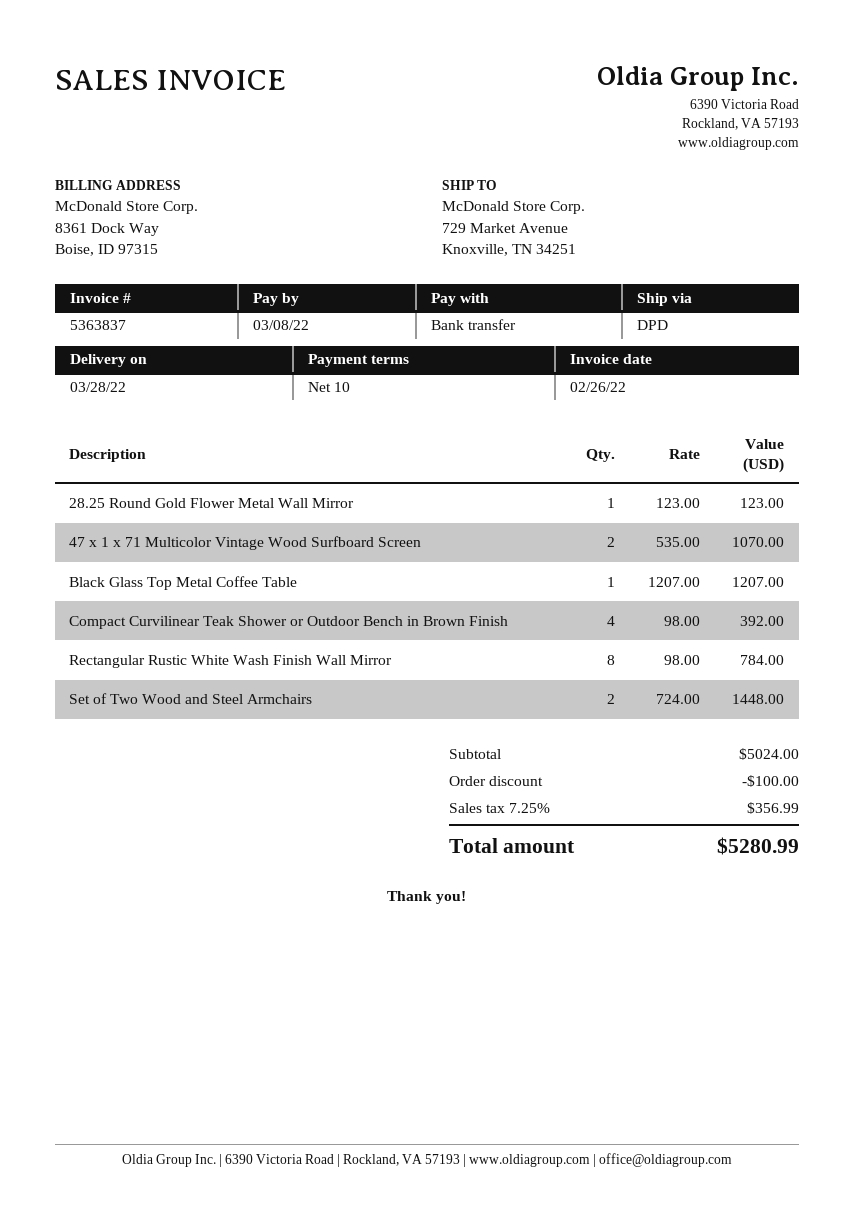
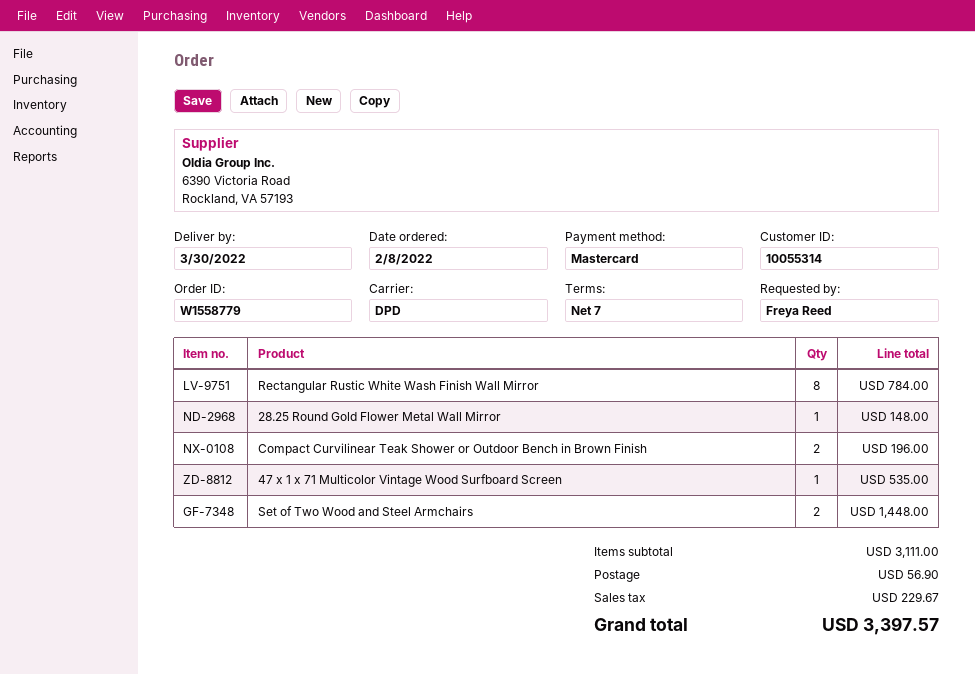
delivery date: 2022-03-28 -> 2022-03-30
payment terms: 10 days -> 7 days
payment method: bank transfer -> Mastercard
28.25 Round Gold Flower Metal Wall Mirror: 1 for 123.00 -> 1 for 148.00
47 x 1 x 71 Multicolor Vintage Wood Surfboard Screen: 2 for 1070.00 -> 1 for 535.00
Black Glass Top Metal Coffee Table: 1 for 1207.00 -> none
Compact Curvilinear Teak Shower or Outdoor Bench in Brown Finish: 4 for 392.00 -> 2 for 196.00
subtotal: 5024.00 -> 3111.00
discount: 100.00 -> none
shipping: none -> 56.90
tax: 356.99 -> 229.67
total: 5280.99 -> 3397.57

